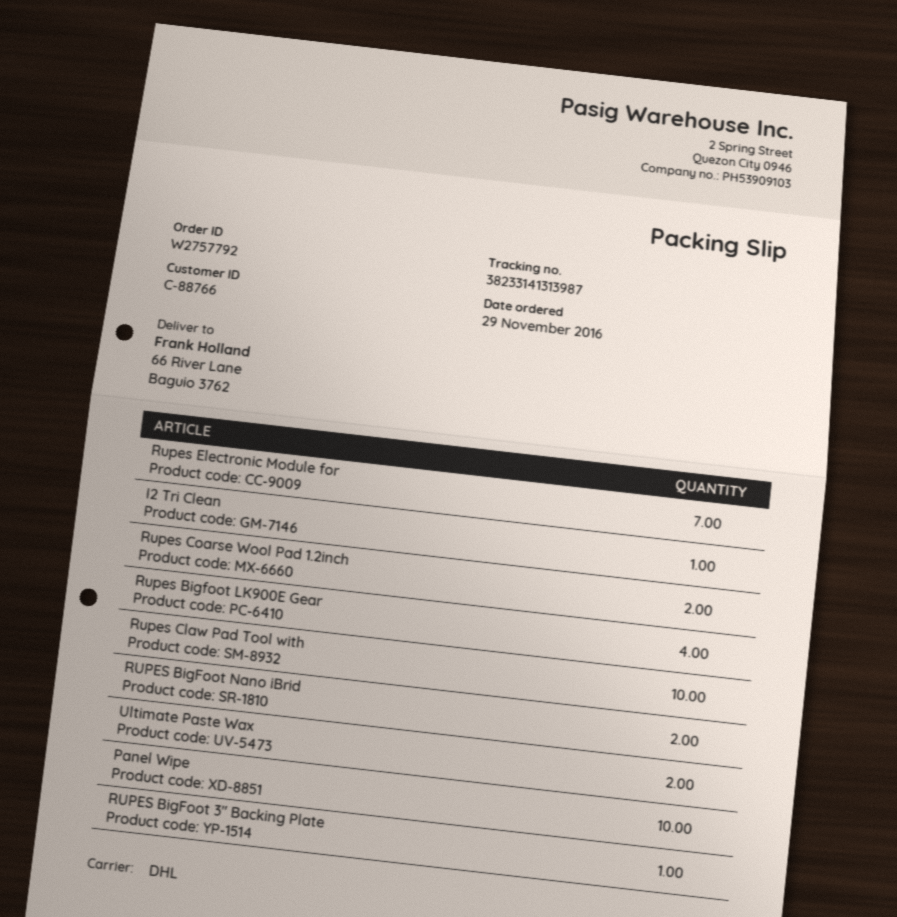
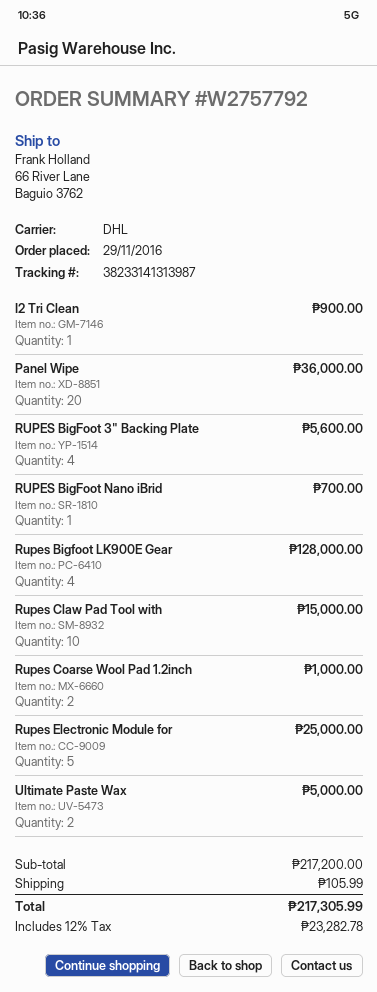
Rupes Electronic Module for: 7 -> 5
RUPES BigFoot Nano iBrid: 2 -> 1
Panel Wipe: 10 -> 20
RUPES BigFoot 3" Backing Plate: 1 -> 4

